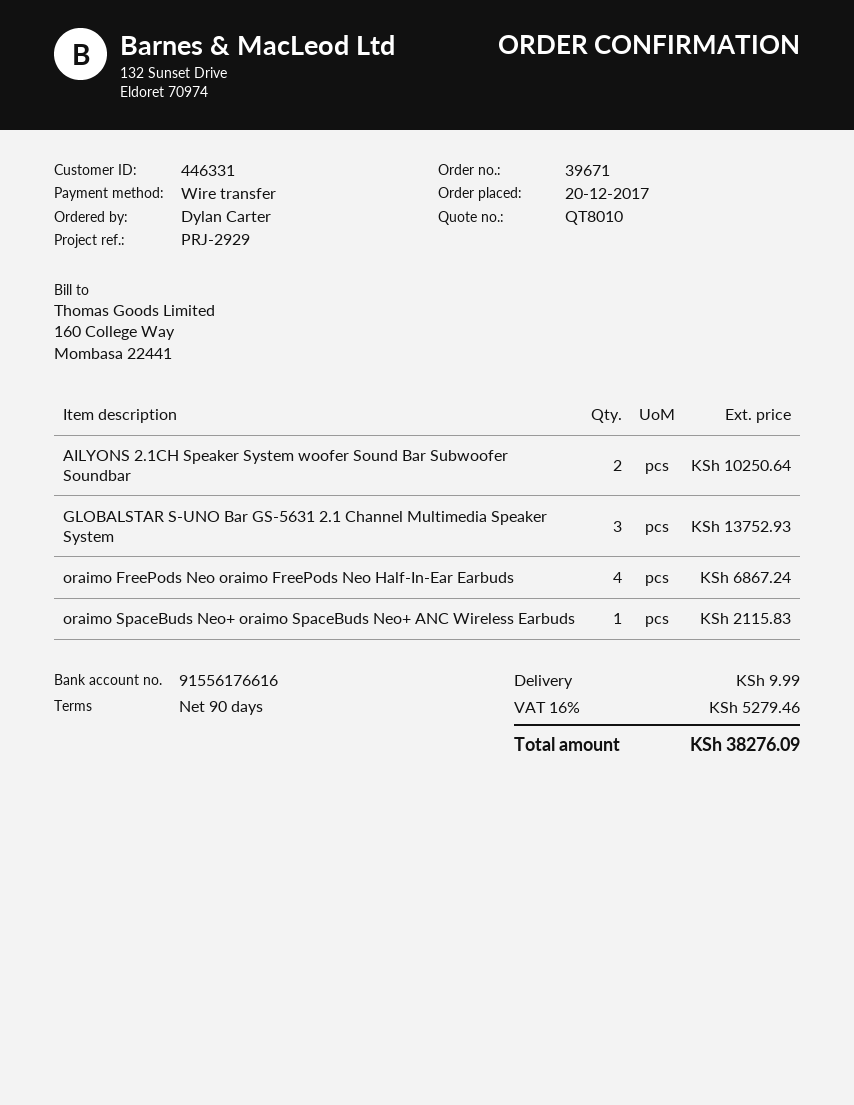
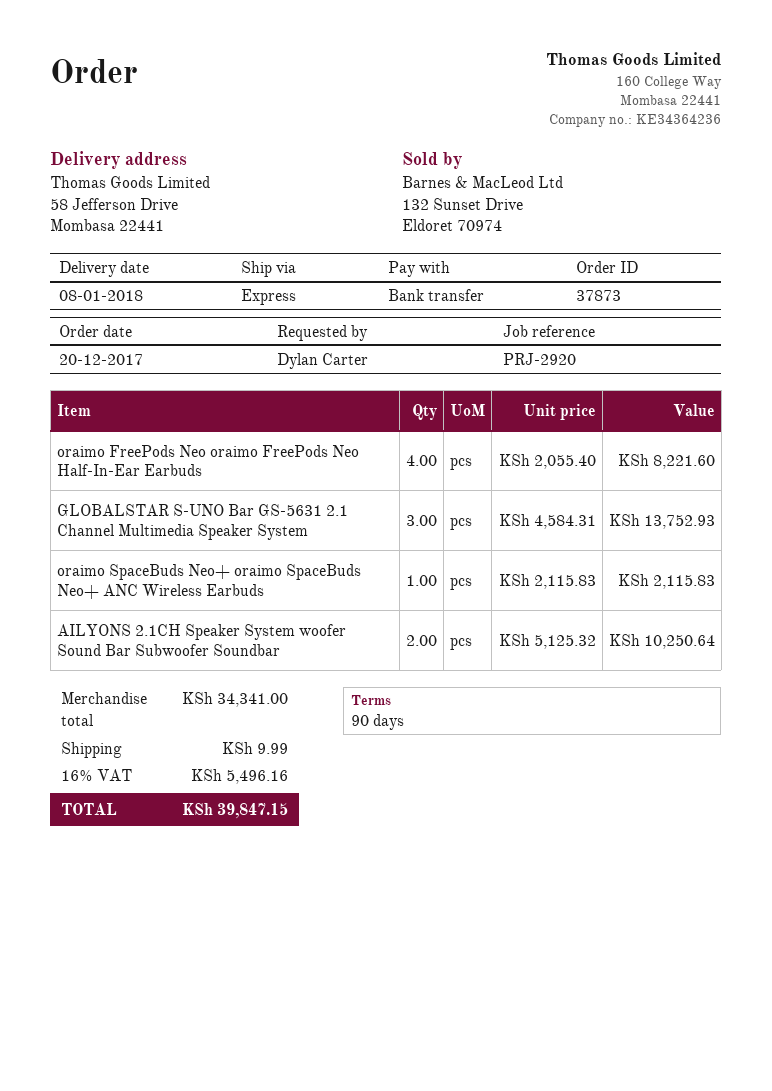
order number: 39671 -> 37873
reference: PRJ-2929 -> PRJ-2920
oraimo FreePods Neo oraimo FreePods Neo Half-In-Ear Earbuds: 4 for 6867.24 -> 4 for 8221.60
tax: 16% = 5279.46 -> 16% = 5496.16
total: 38276.09 -> 39847.15

